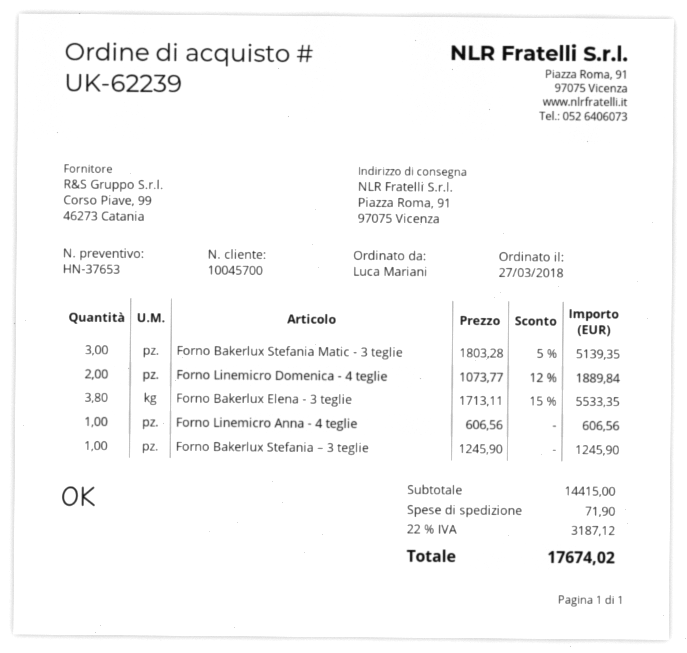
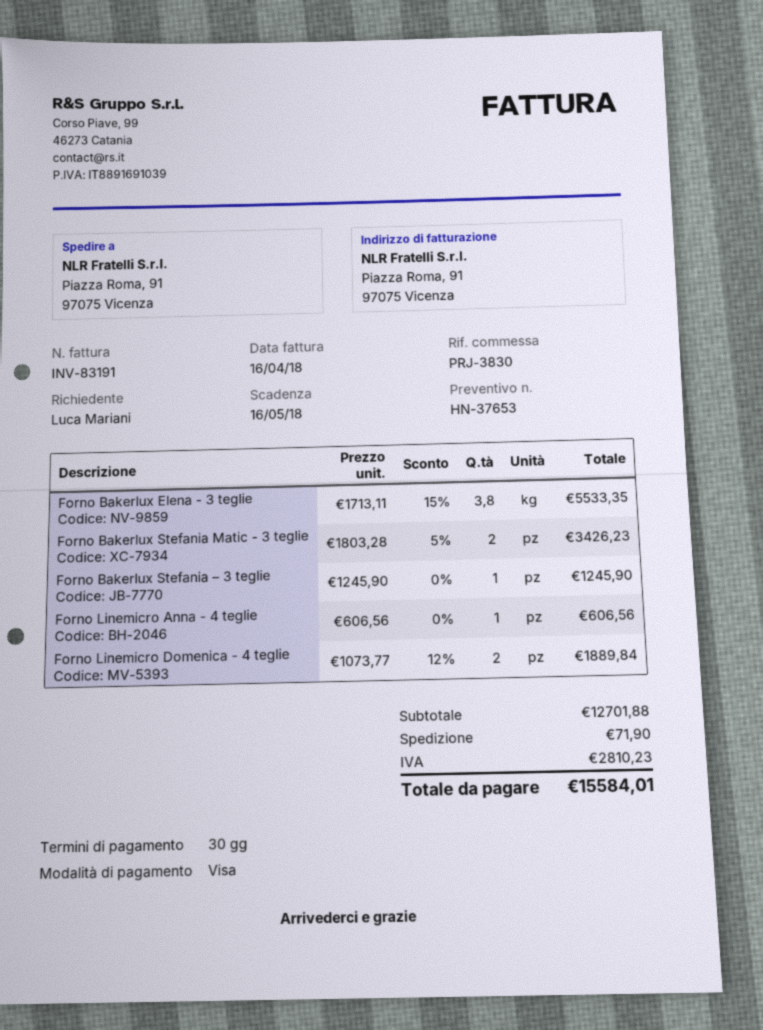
Forno Bakerlux Stefania Matic - 3 teglie: 3 x 1803.28 - 5% = 5139.35 -> 2 x 1803.28 - 5% = 3426.23
subtotal: 14415.00 -> 12701.88
tax: 3187.12 -> 2810.23
total: 17674.02 -> 15584.01

